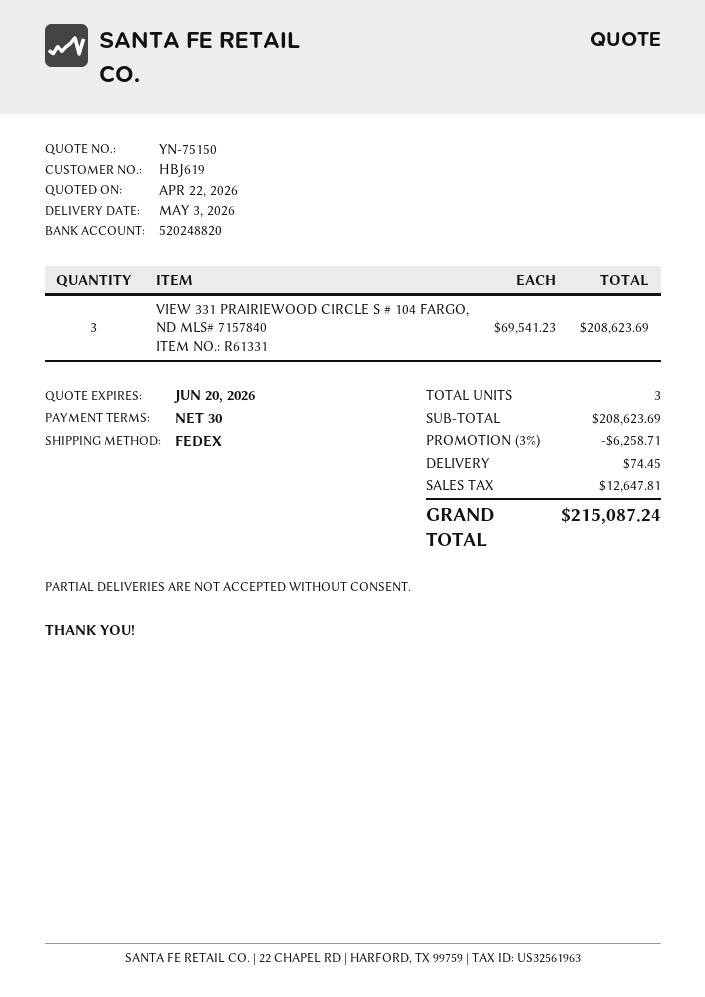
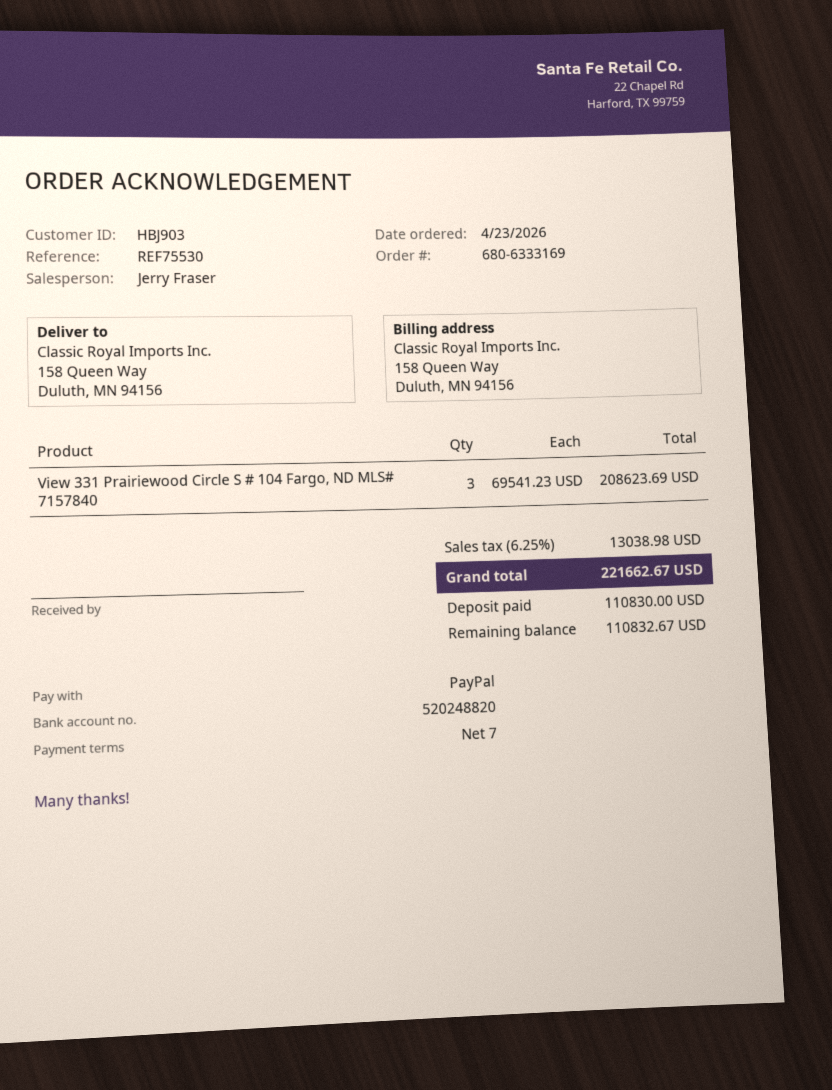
payment terms: 30 days -> 7 days
customer number: HBJ619 -> HBJ903
discount: 3% = 6258.71 -> none
shipping: 74.45 -> none
tax: 12647.81 -> 13038.98
total: 215087.24 -> 221662.67

